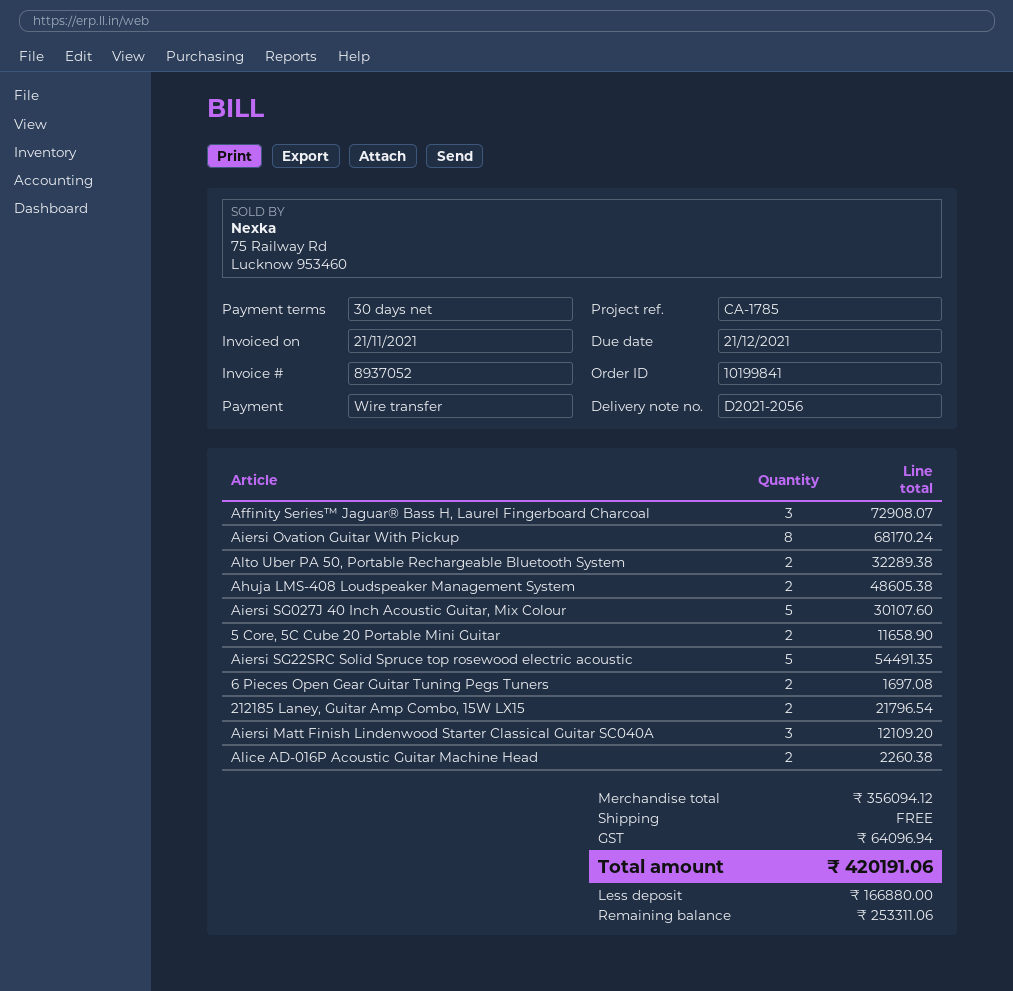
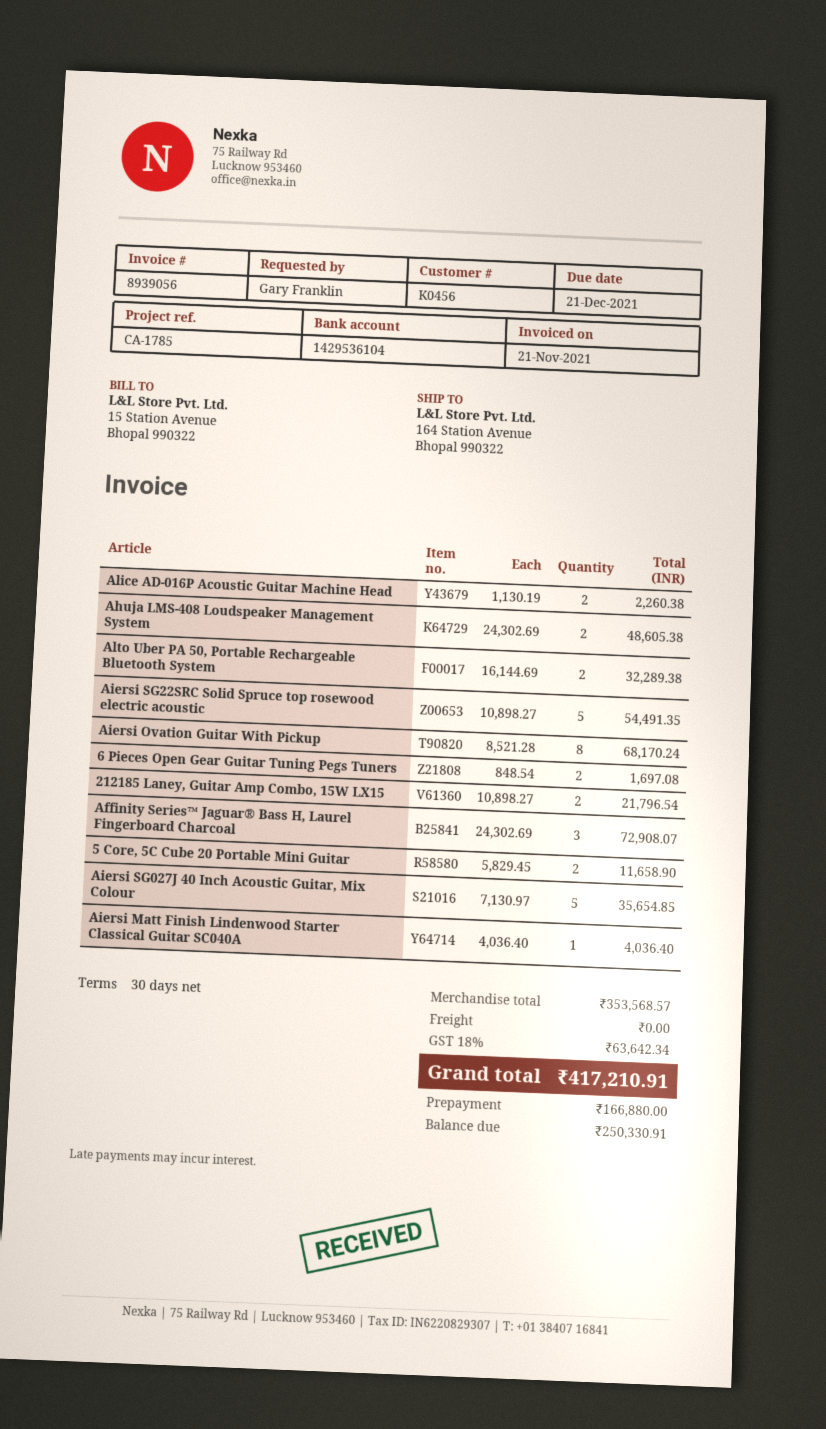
invoice number: 8937052 -> 8939056
Aiersi SG027J 40 Inch Acoustic Guitar, Mix Colour: 5 for 30107.60 -> 5 for 35654.85
Aiersi Matt Finish Lindenwood Starter Classical Guitar SC040A: 3 for 12109.20 -> 1 for 4036.40
subtotal: 356094.12 -> 353568.57
tax: 64096.94 -> 63642.34
total: 420191.06 -> 417210.91
balance: 253311.06 -> 250330.91

